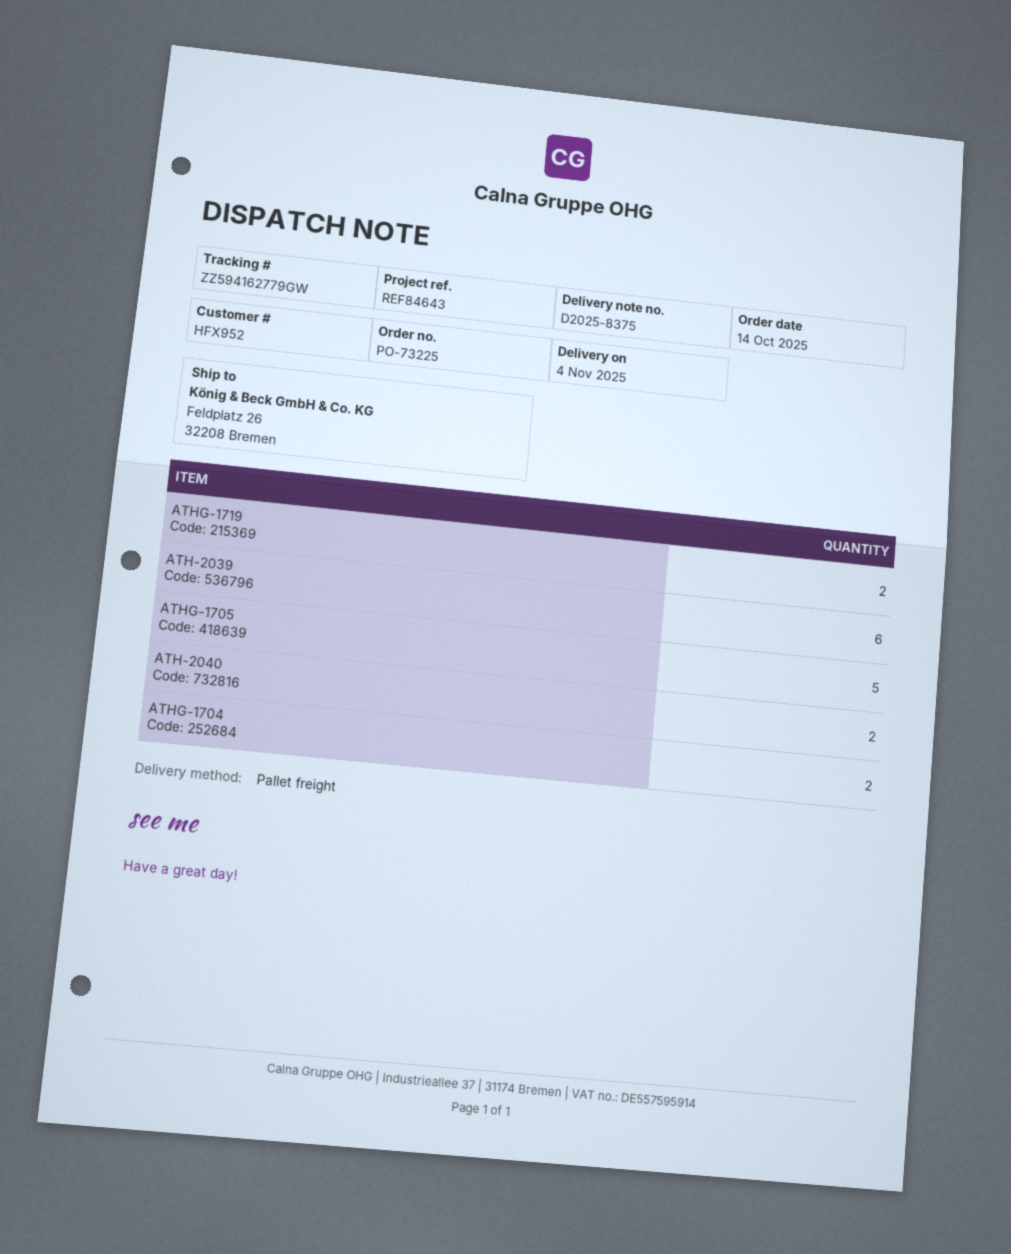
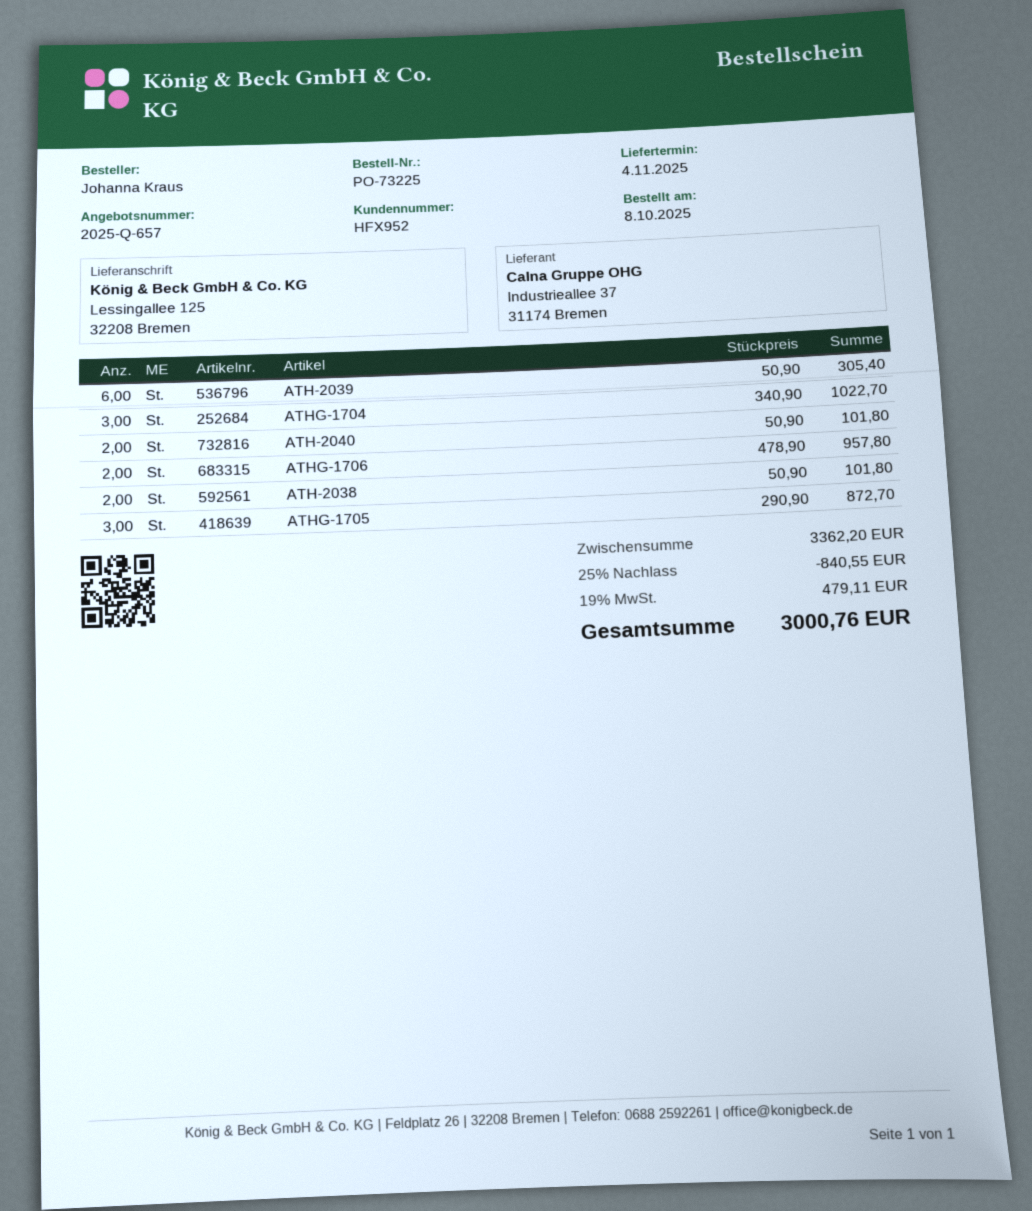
order date: 2025-10-14 -> 2025-10-08
ship to: Feldplatz 26, 32208 Bremen -> Lessingallee 125, 32208 Bremen
ATHG-1719: 2 -> none
ATHG-1705: 5 -> 3
ATHG-1704: 2 -> 3
ATHG-1706: none -> 2
ATH-2038: none -> 2

